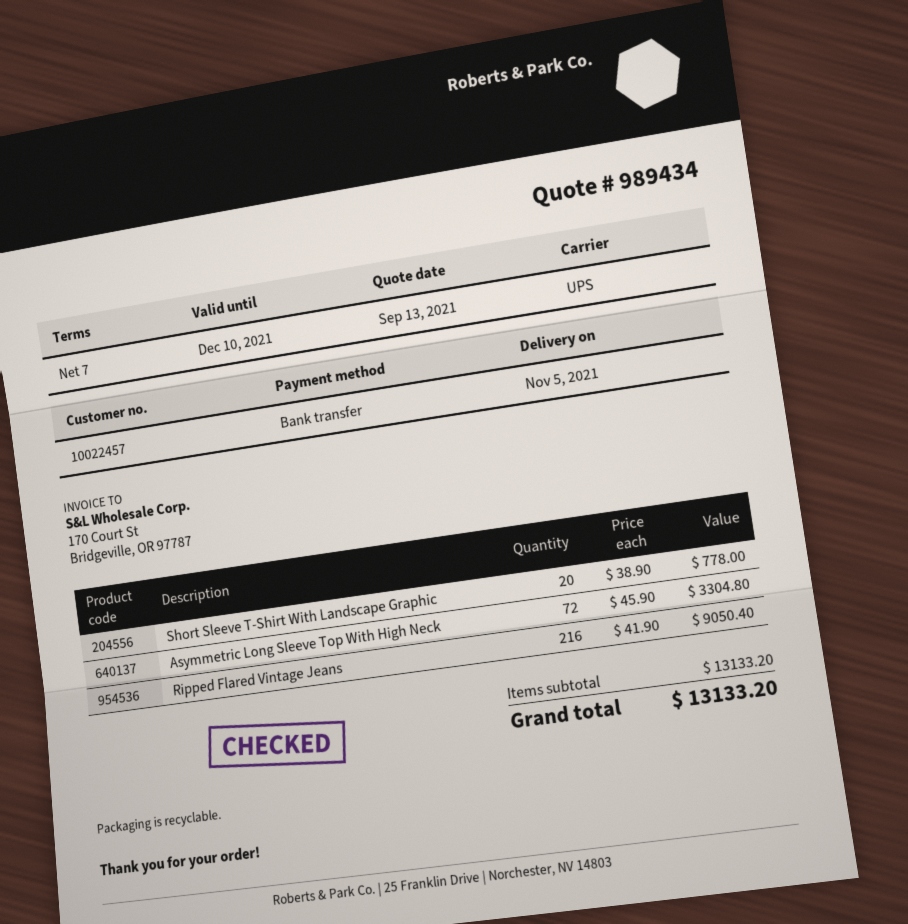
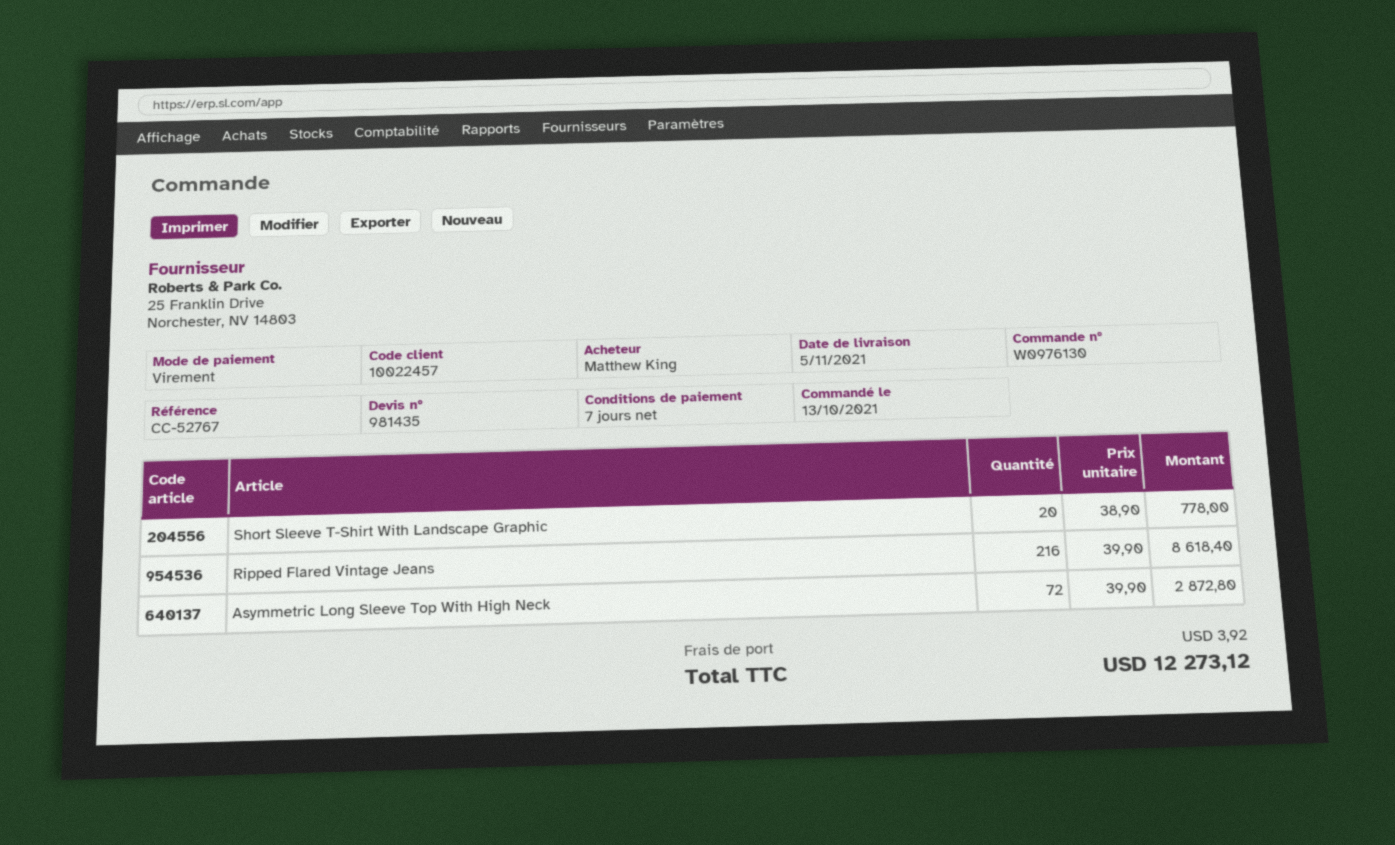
quote number: 989434 -> 981435
Asymmetric Long Sleeve Top With High Neck: 72 x 45.90 = 3304.80 -> 72 x 39.90 = 2872.80
Ripped Flared Vintage Jeans: 216 x 41.90 = 9050.40 -> 216 x 39.90 = 8618.40
shipping: none -> 3.92
total: 13133.20 -> 12273.12

